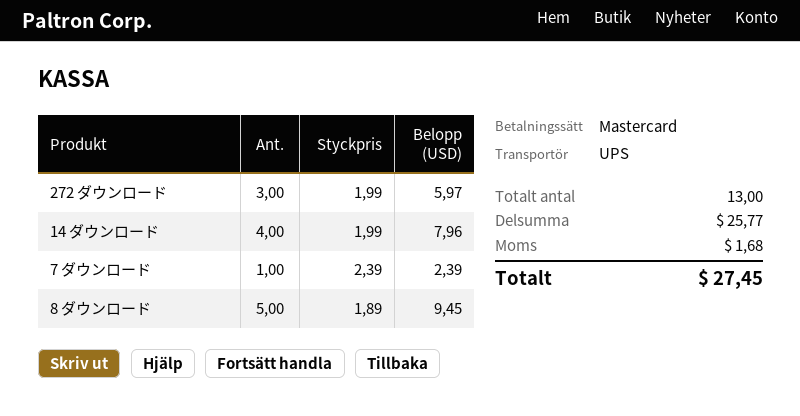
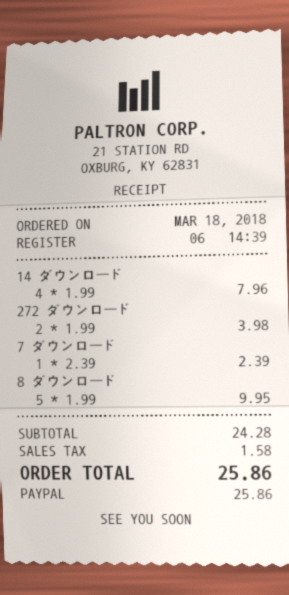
payment method: Mastercard -> PayPal
272 ダウンロード: 3 x 1.99 = 5.97 -> 2 x 1.99 = 3.98
8 ダウンロード: 5 x 1.89 = 9.45 -> 5 x 1.99 = 9.95
subtotal: 25.77 -> 24.28
tax: 1.68 -> 1.58
total: 27.45 -> 25.86

